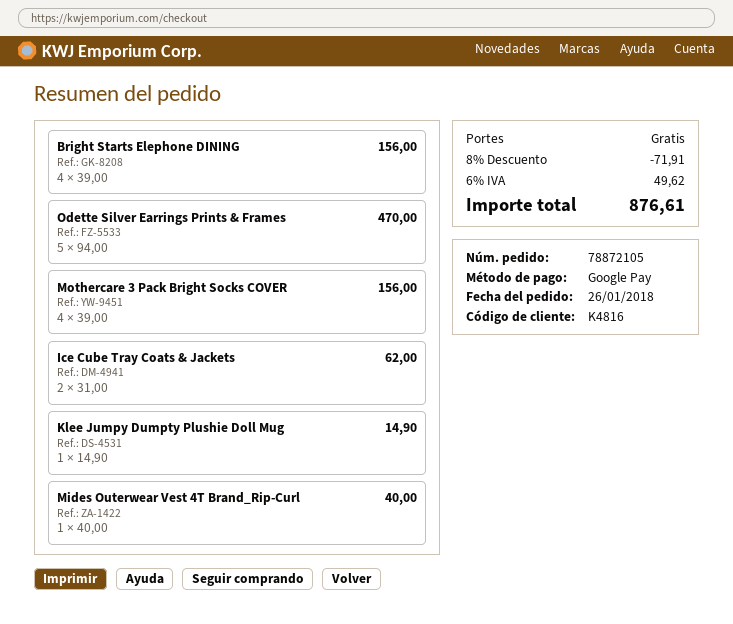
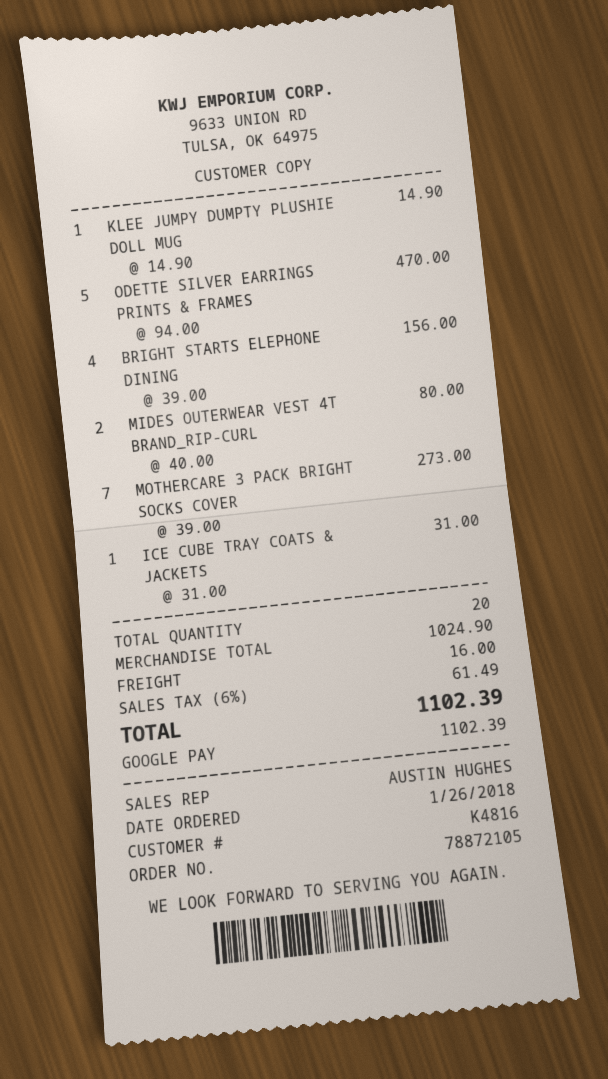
Mothercare 3 Pack Bright Socks COVER: 4 x 39.00 = 156.00 -> 7 x 39.00 = 273.00
Ice Cube Tray Coats & Jackets: 2 x 31.00 = 62.00 -> 1 x 31.00 = 31.00
Mides Outerwear Vest 4T Brand_Rip-Curl: 1 x 40.00 = 40.00 -> 2 x 40.00 = 80.00
discount: 8% = 71.91 -> none
shipping: 0.00 -> 16.00
tax: 6% = 49.62 -> 6% = 61.49
total: 876.61 -> 1102.39

